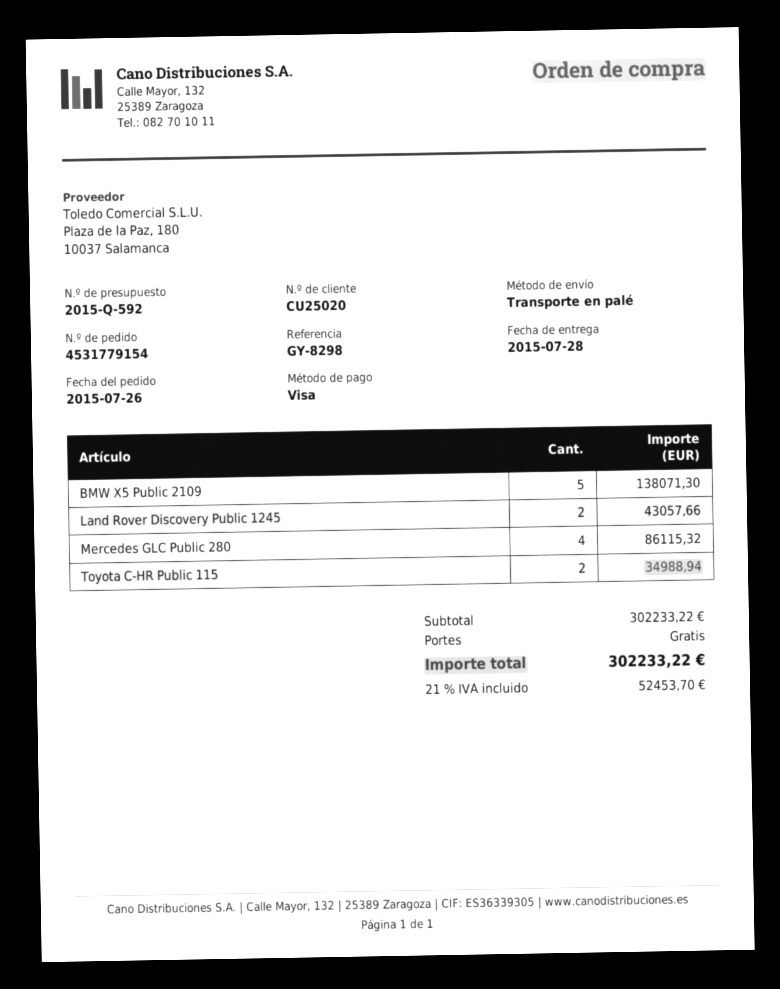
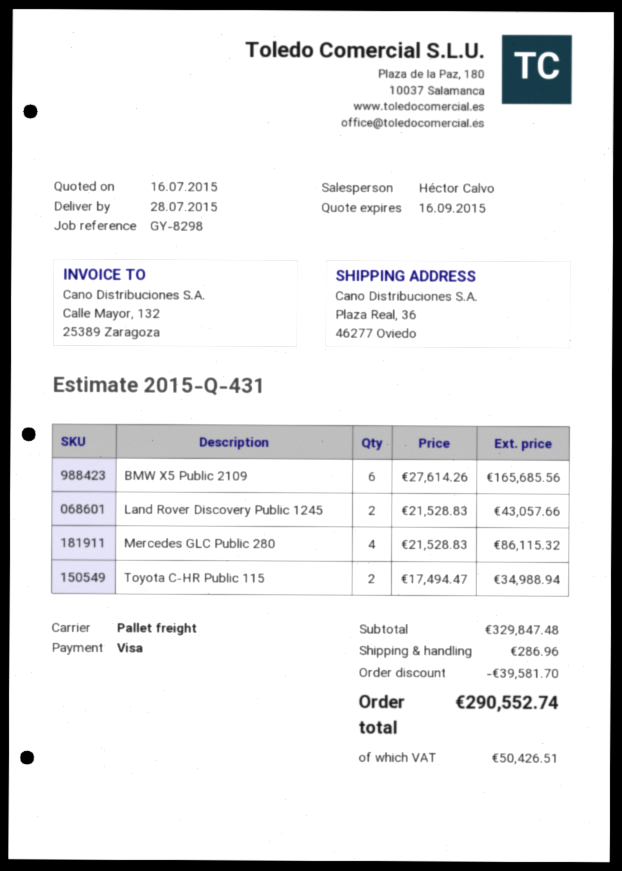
quote number: 2015-Q-592 -> 2015-Q-431
BMW X5 Public 2109: 5 for 138071.30 -> 6 for 165685.56
subtotal: 302233.22 -> 329847.48
discount: none -> 39581.70
shipping: 0.00 -> 286.96
tax: 52453.70 -> 50426.51
total: 302233.22 -> 290552.74

